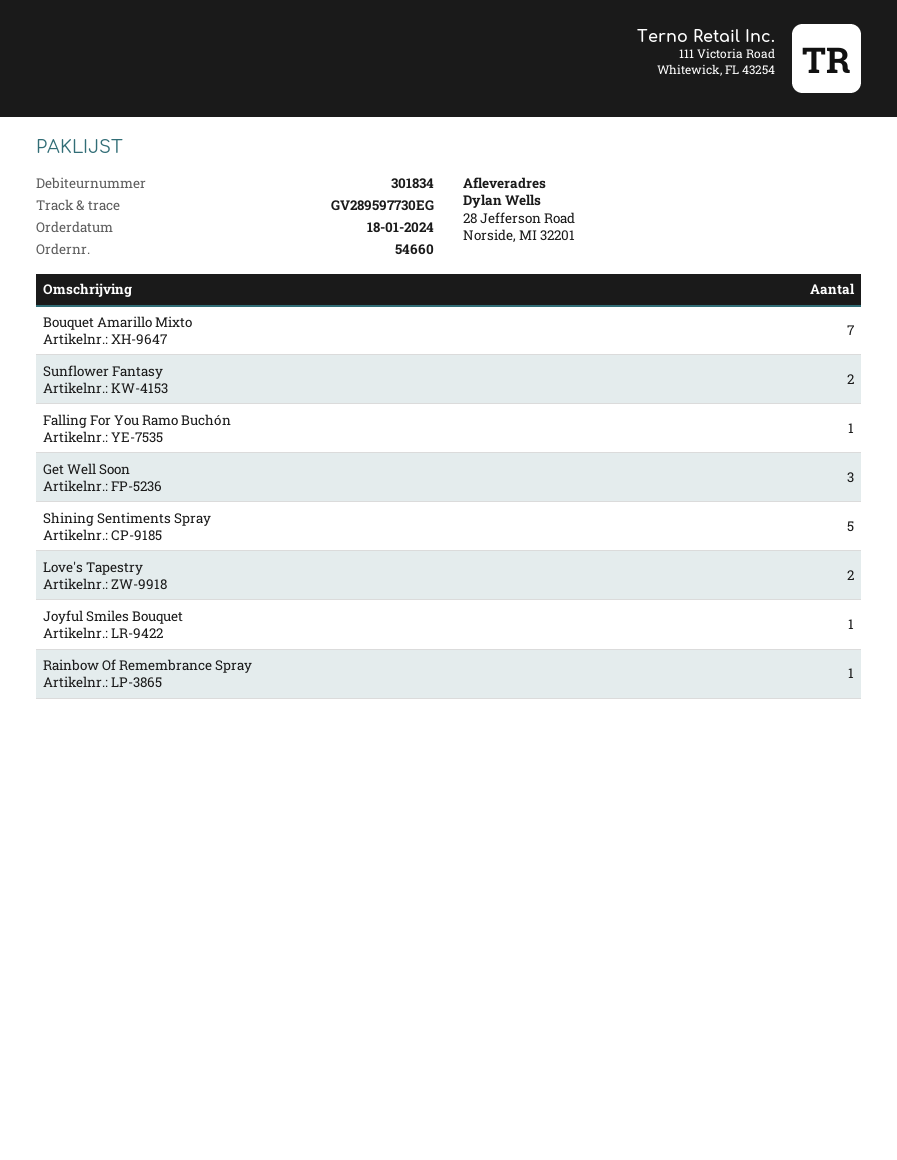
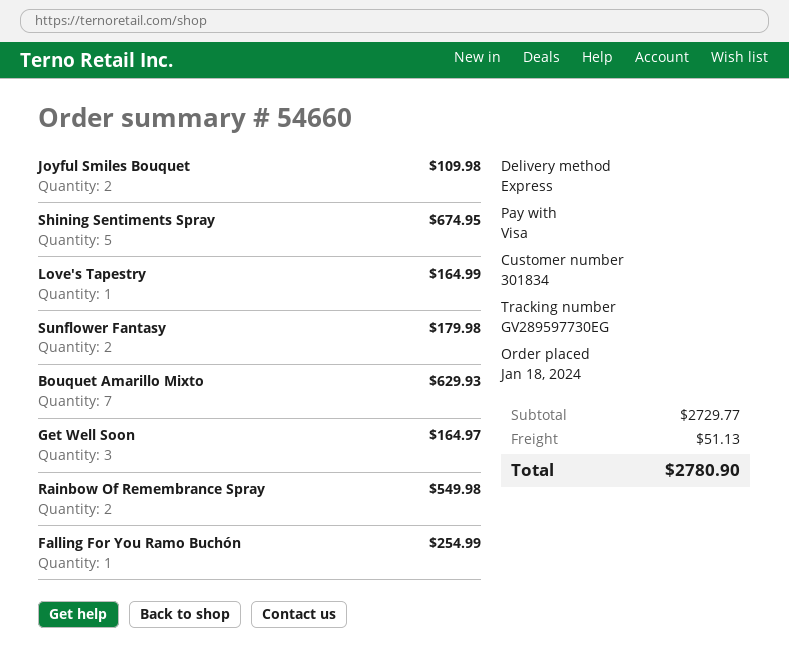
Love's Tapestry: 2 -> 1
Joyful Smiles Bouquet: 1 -> 2
Rainbow Of Remembrance Spray: 1 -> 2

